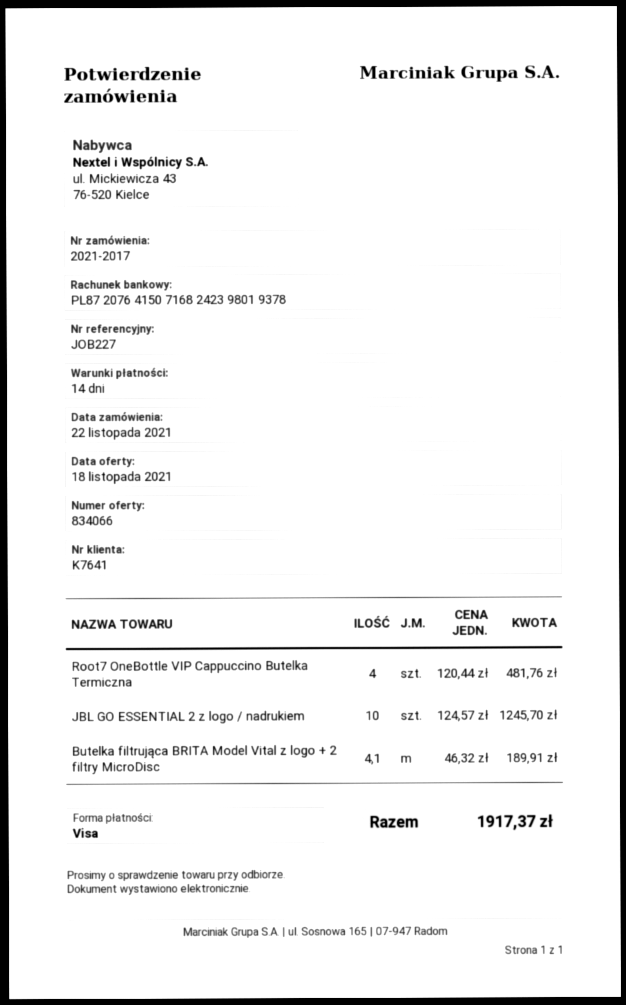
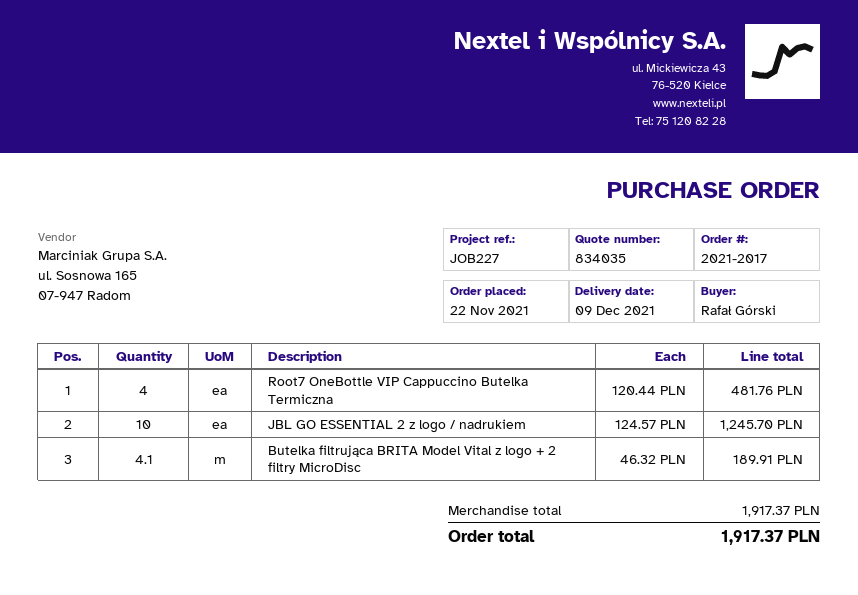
quote number: 834066 -> 834035

